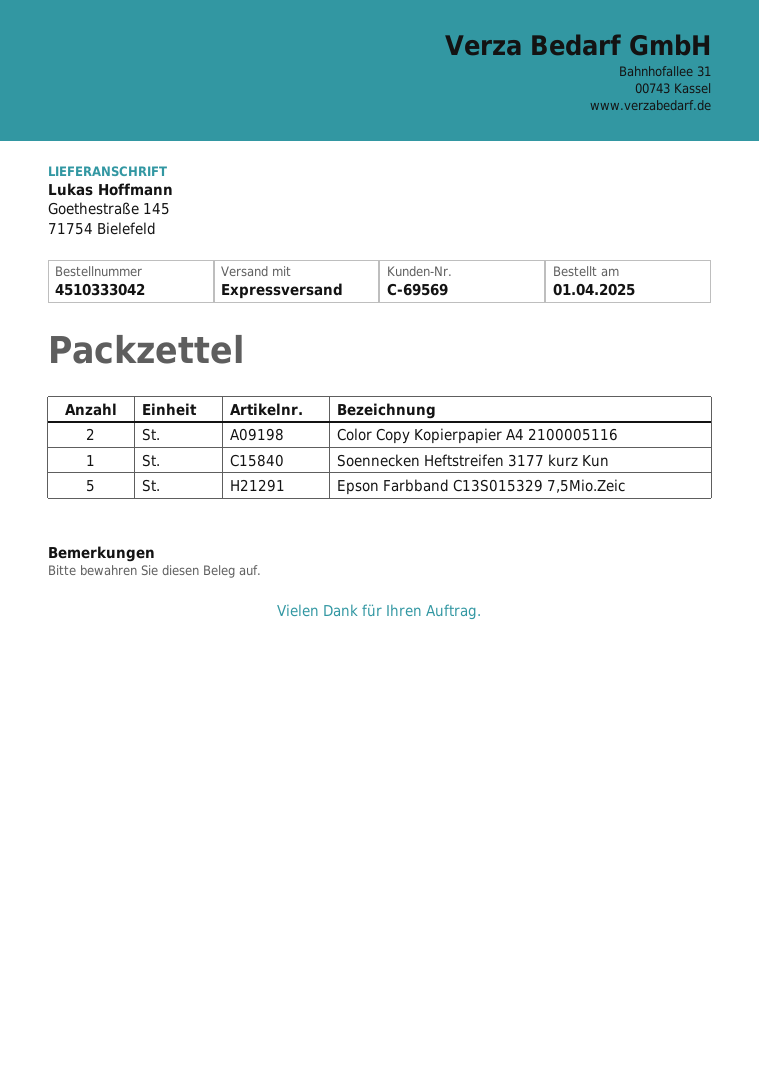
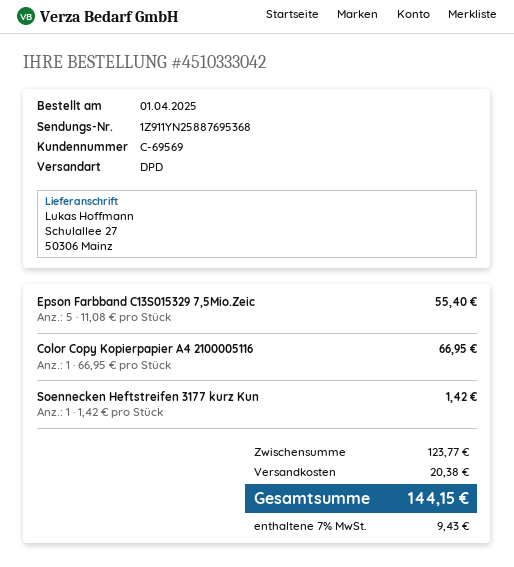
shipping method: express -> DPD
ship to: Goethestraße 145, 71754 Bielefeld -> Schulallee 27, 50306 Mainz
Color Copy Kopierpapier A4 2100005116: 2 -> 1

